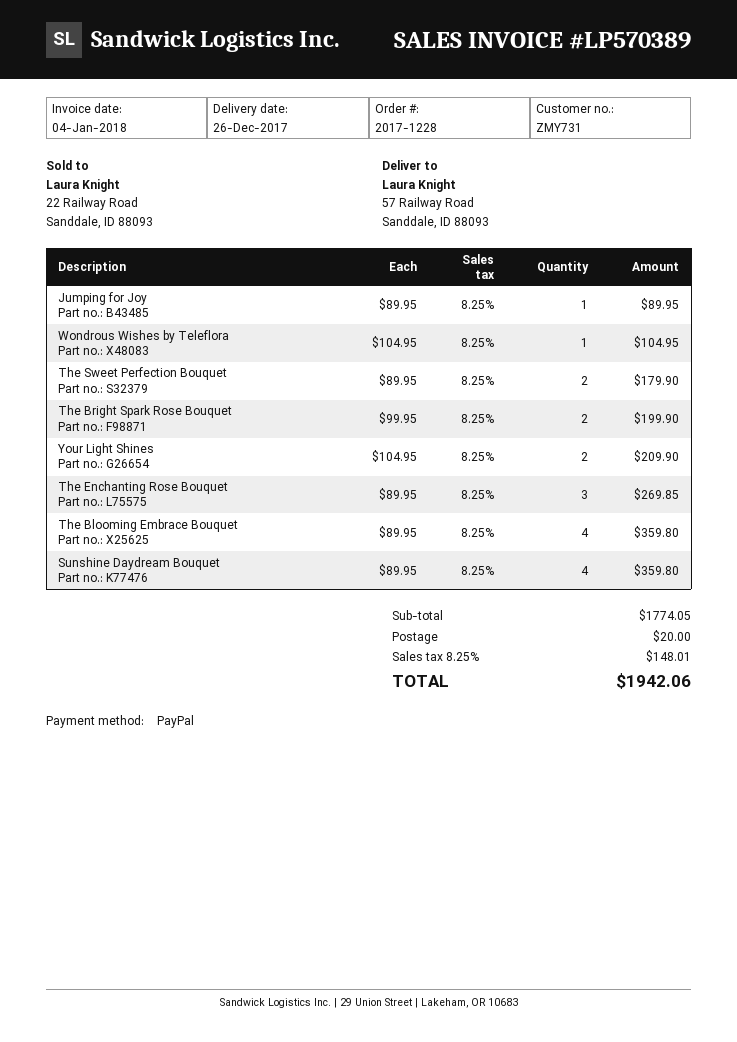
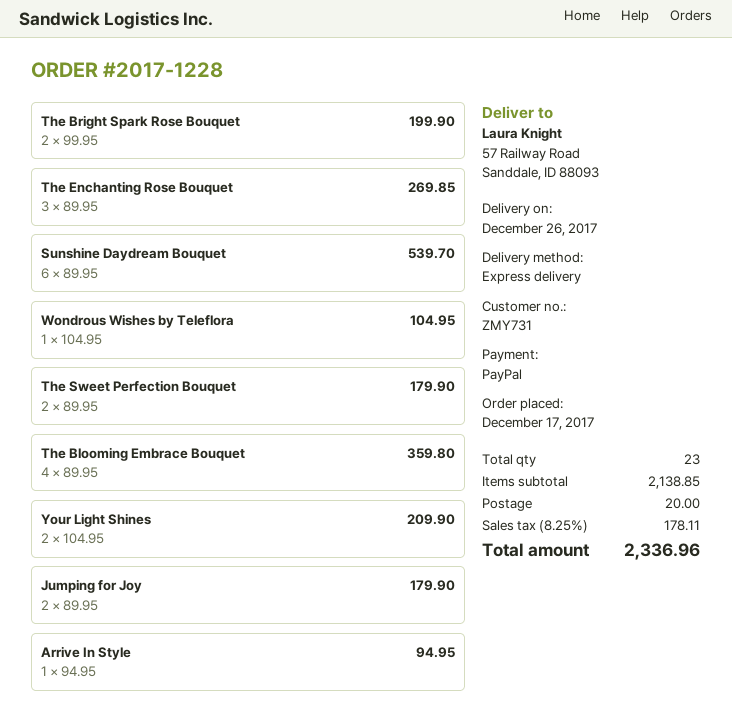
Jumping for Joy: 1 x 89.95 = 89.95 -> 2 x 89.95 = 179.90
Sunshine Daydream Bouquet: 4 x 89.95 = 359.80 -> 6 x 89.95 = 539.70
Arrive In Style: none -> 1 x 94.95 = 94.95
subtotal: 1774.05 -> 2138.85
tax: 8.25% = 148.01 -> 8.25% = 178.11
total: 1942.06 -> 2336.96

